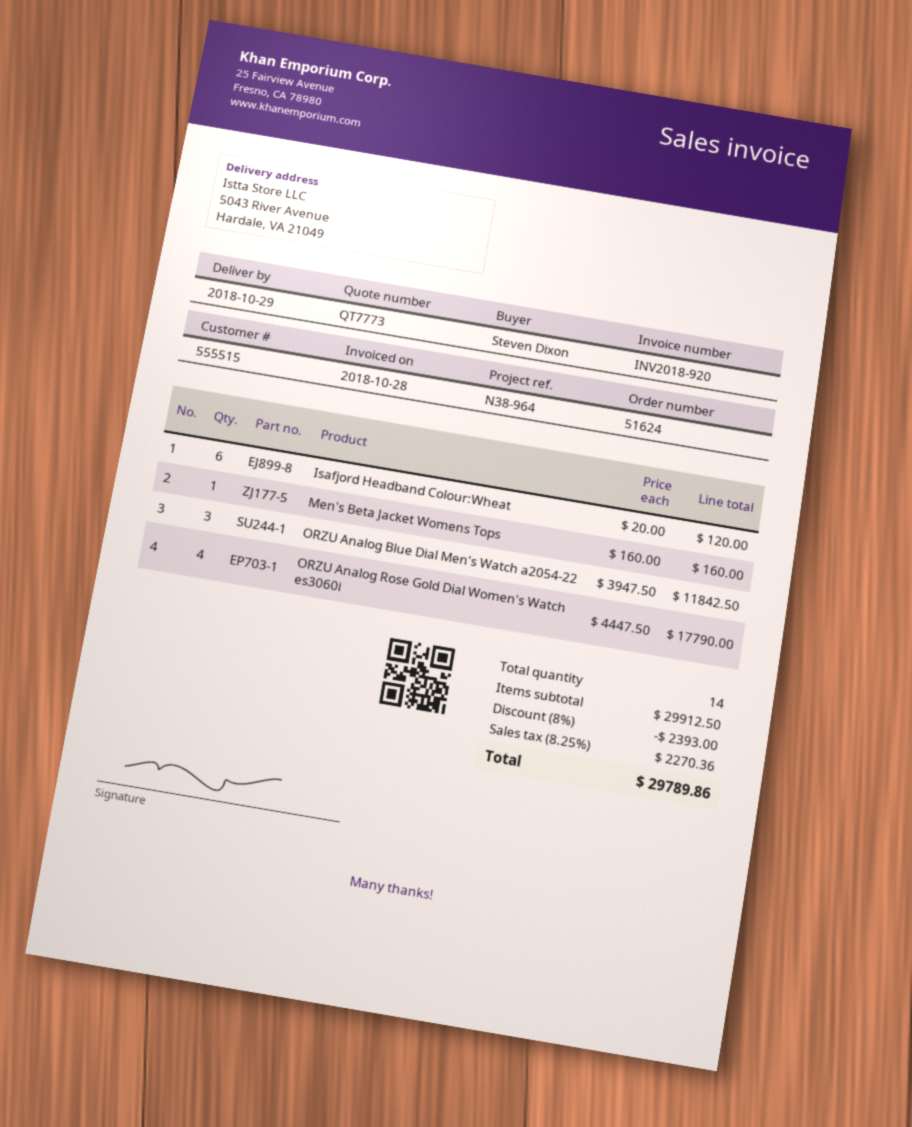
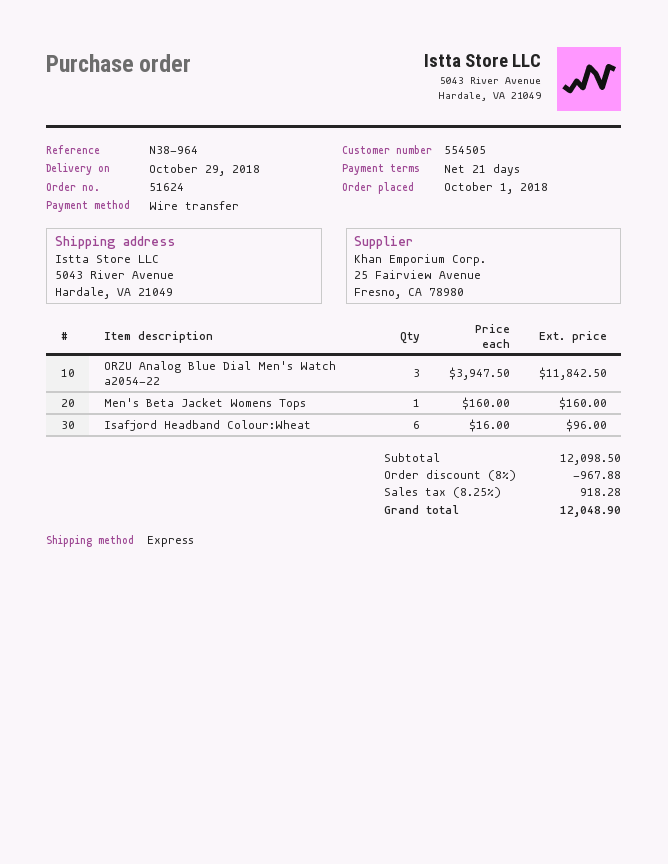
customer number: 555515 -> 554505
Isafjord Headband Colour:Wheat: 6 x 20.00 = 120.00 -> 6 x 16.00 = 96.00
ORZU Analog Rose Gold Dial Women's Watch es3060i: 4 x 4447.50 = 17790.00 -> none
subtotal: 29912.50 -> 12098.50
discount: 8% = 2393.00 -> 8% = 967.88
tax: 8.25% = 2270.36 -> 8.25% = 918.28
total: 29789.86 -> 12048.90

